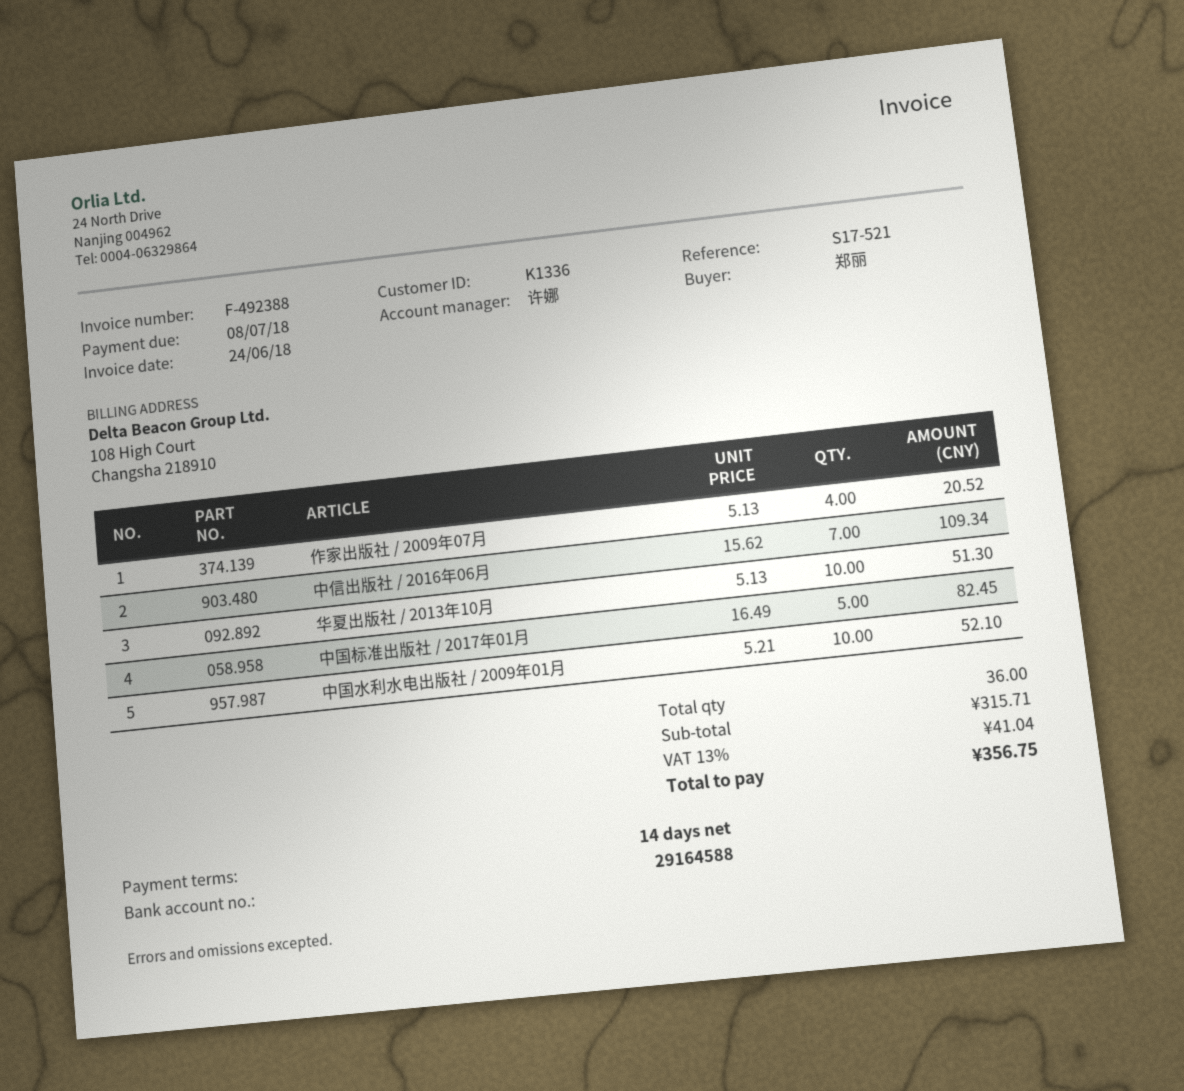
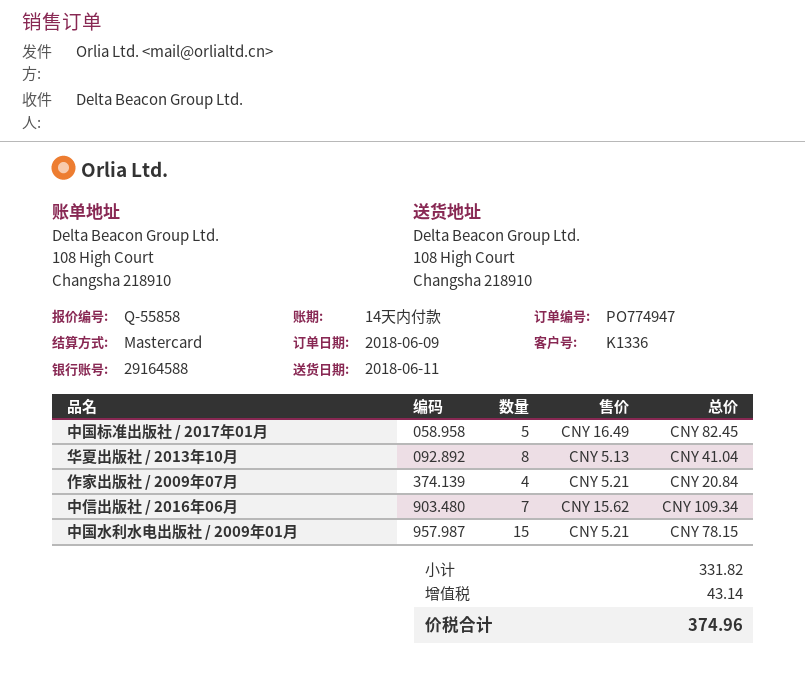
作家出版社 / 2009年07月: 4 x 5.13 = 20.52 -> 4 x 5.21 = 20.84
华夏出版社 / 2013年10月: 10 x 5.13 = 51.30 -> 8 x 5.13 = 41.04
中国水利水电出版社 / 2009年01月: 10 x 5.21 = 52.10 -> 15 x 5.21 = 78.15
subtotal: 315.71 -> 331.82
tax: 41.04 -> 43.14
total: 356.75 -> 374.96

